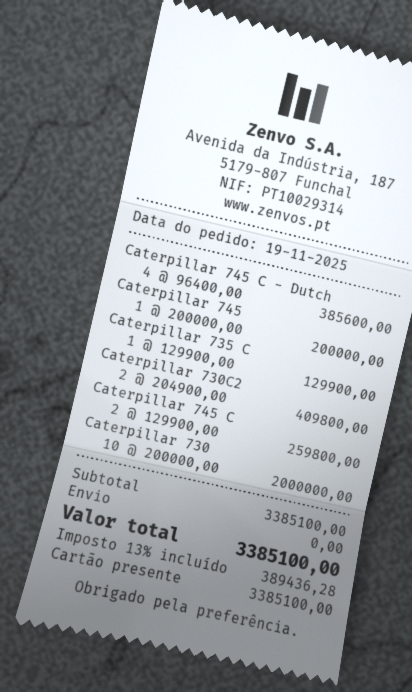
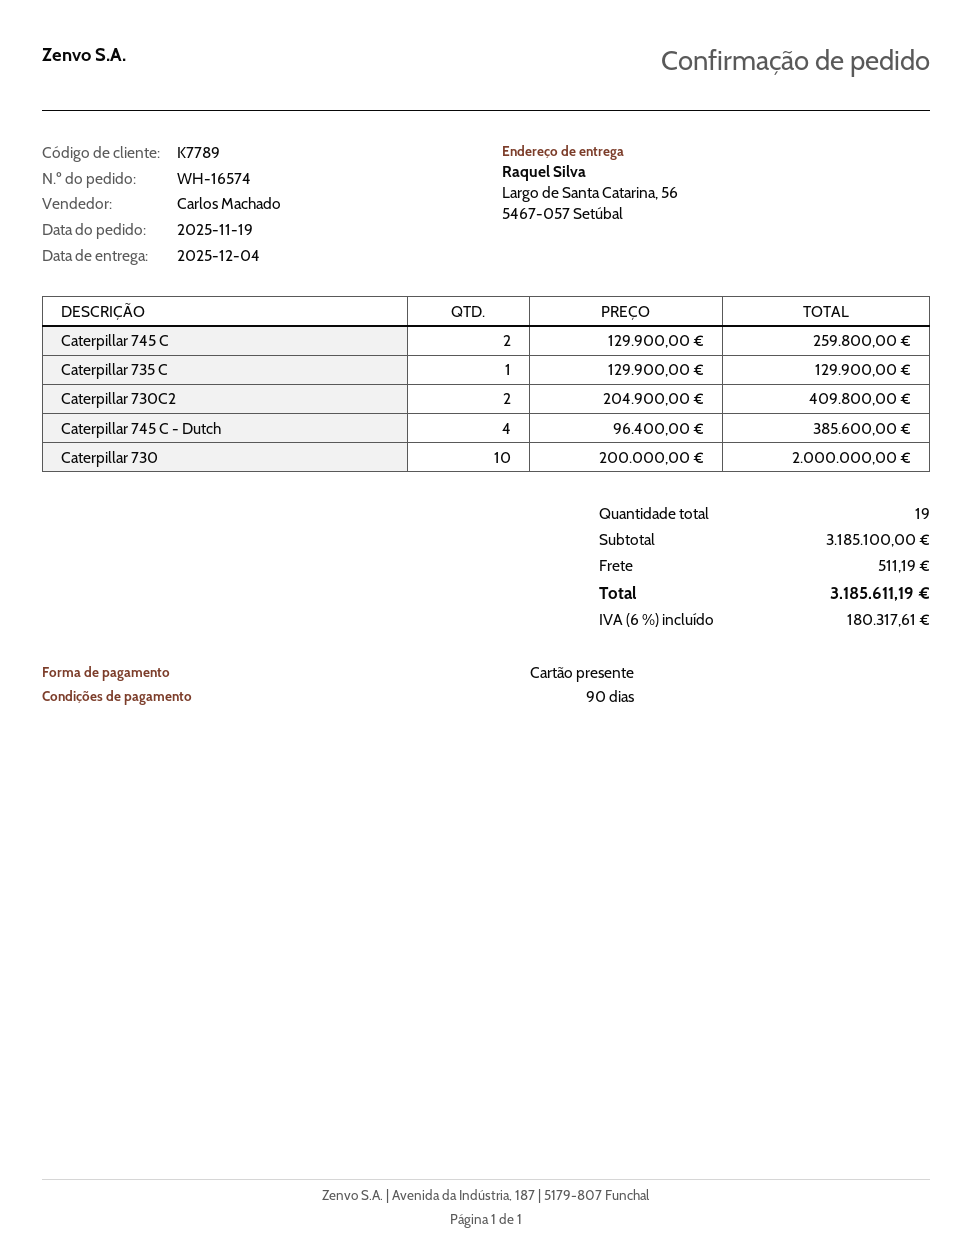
Caterpillar 745: 1 x 200000.00 = 200000.00 -> none
subtotal: 3385100.00 -> 3185100.00
shipping: 0.00 -> 511.19
tax: 13% = 389436.28 -> 6% = 180317.61
total: 3385100.00 -> 3185611.19

